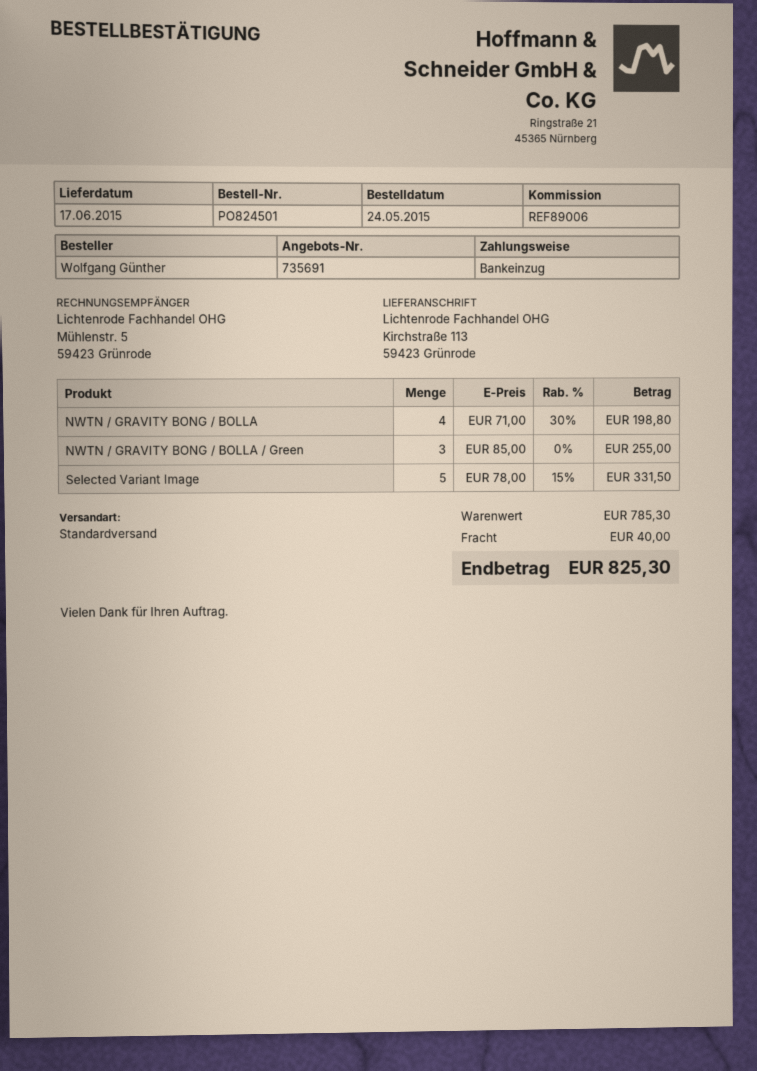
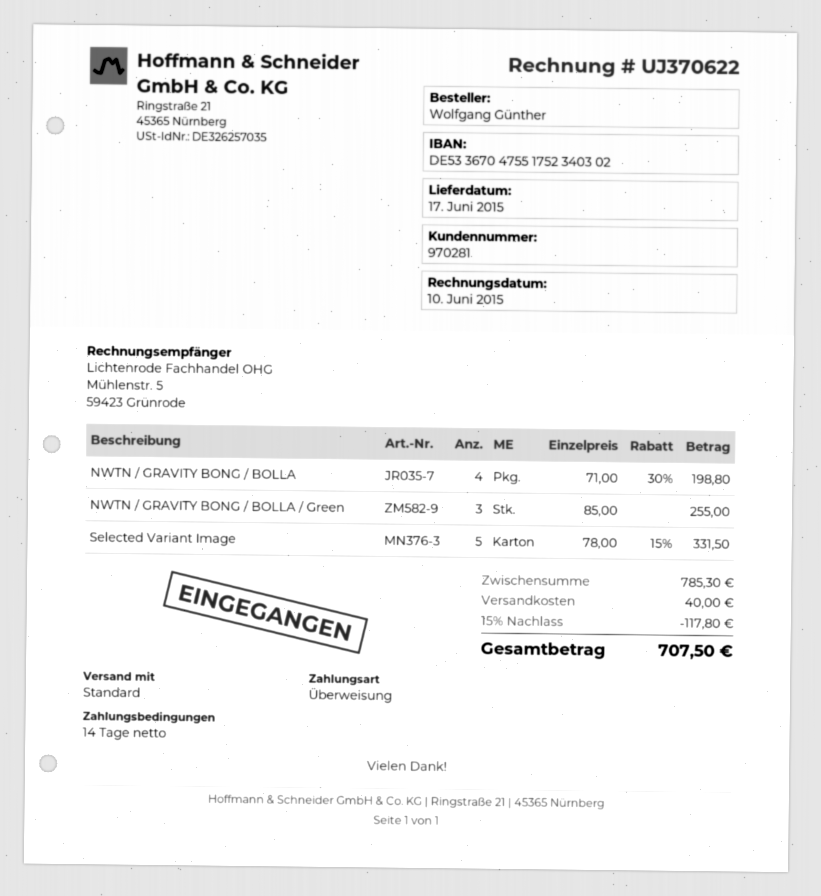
payment method: direct debit -> bank transfer
discount: none -> 15% = 117.80
total: 825.30 -> 707.50

